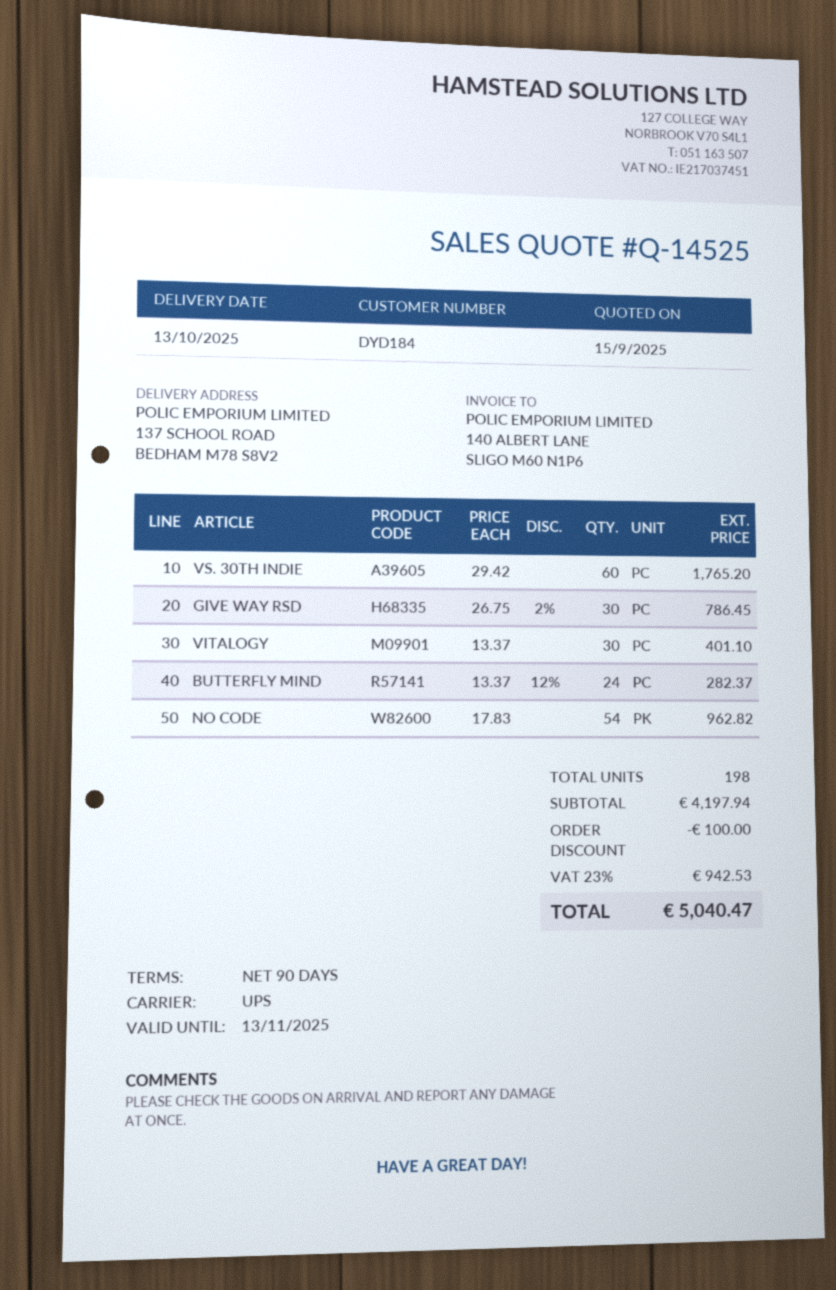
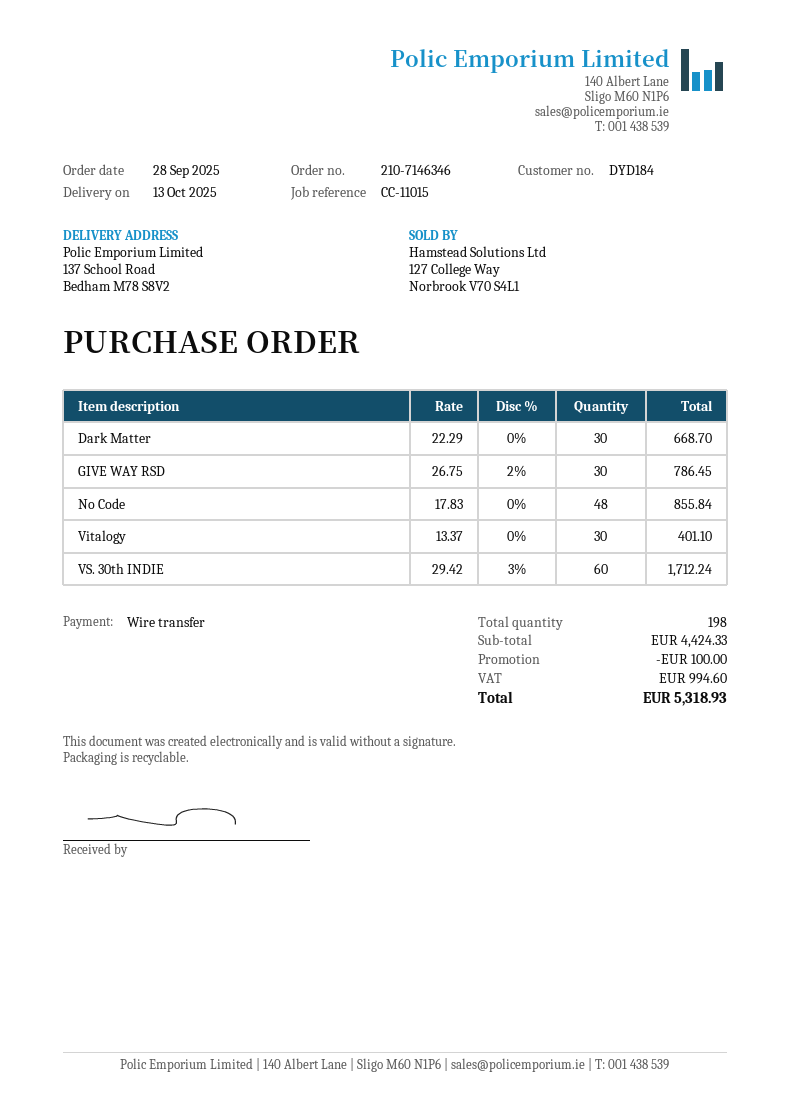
VS. 30TH INDIE: 60 x 29.42 = 1765.20 -> 60 x 29.42 - 3% = 1712.24
BUTTERFLY MIND: 24 x 13.37 - 12% = 282.37 -> none
NO CODE: 54 x 17.83 = 962.82 -> 48 x 17.83 = 855.84
Dark Matter: none -> 30 x 22.29 = 668.70
subtotal: 4197.94 -> 4424.33
tax: 942.53 -> 994.60
total: 5040.47 -> 5318.93

